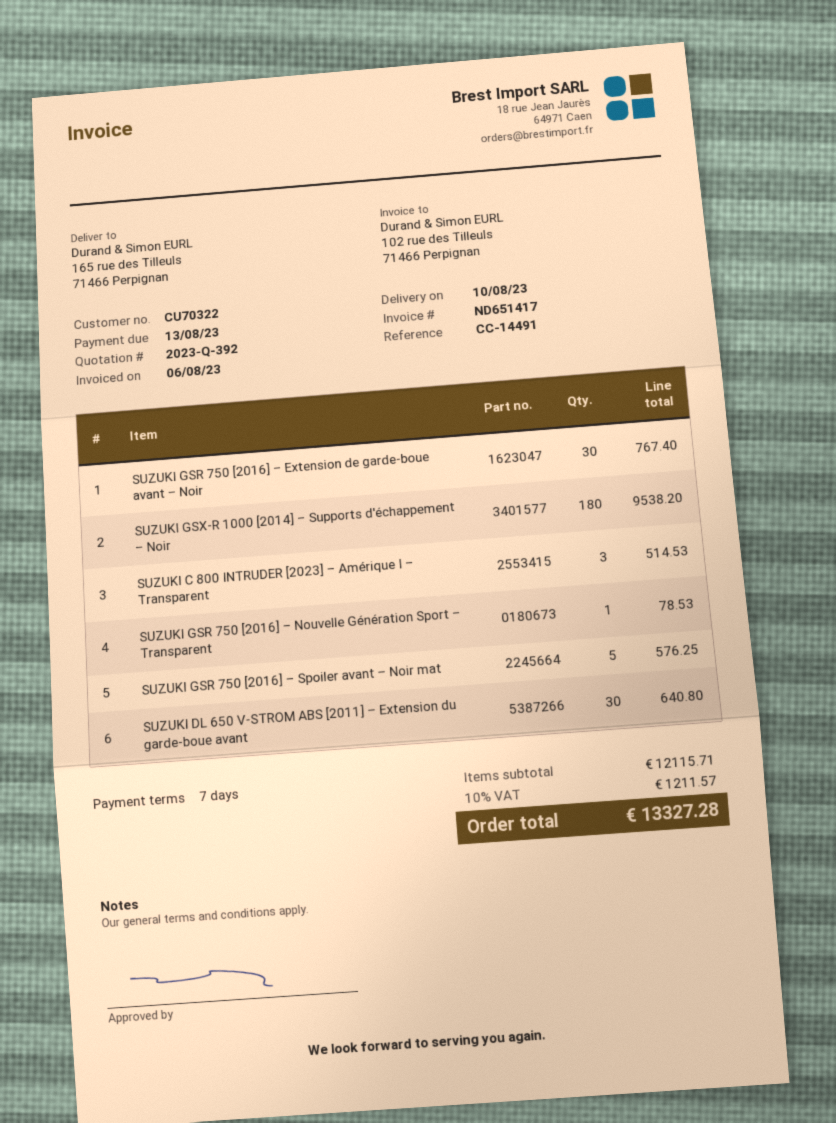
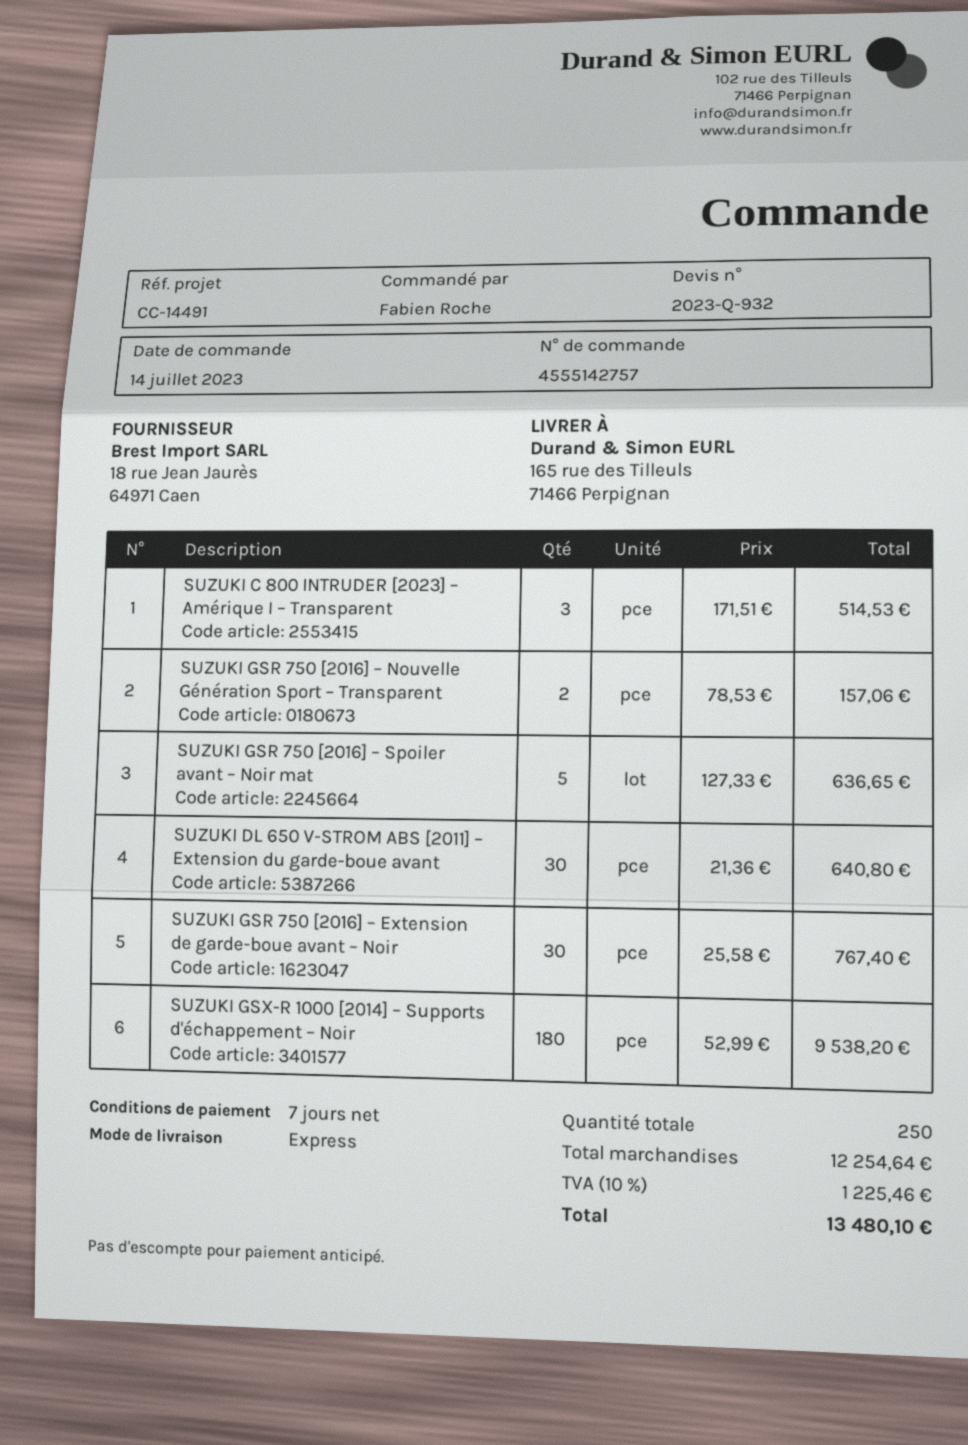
quote number: 2023-Q-392 -> 2023-Q-932
SUZUKI GSR 750 [2016] – Nouvelle Génération Sport – Transparent: 1 for 78.53 -> 2 for 157.06
SUZUKI GSR 750 [2016] – Spoiler avant – Noir mat: 5 for 576.25 -> 5 for 636.65
subtotal: 12115.71 -> 12254.64
tax: 10% = 1211.57 -> 10% = 1225.46
total: 13327.28 -> 13480.10

